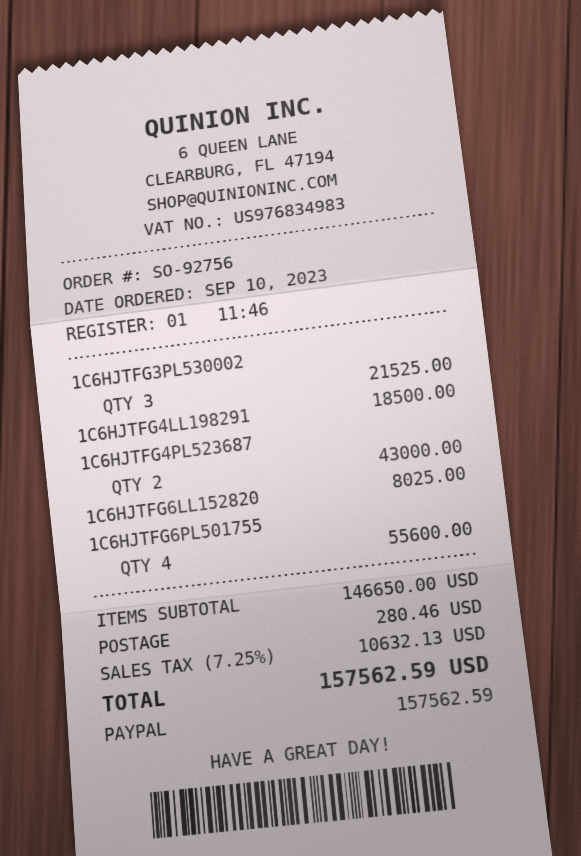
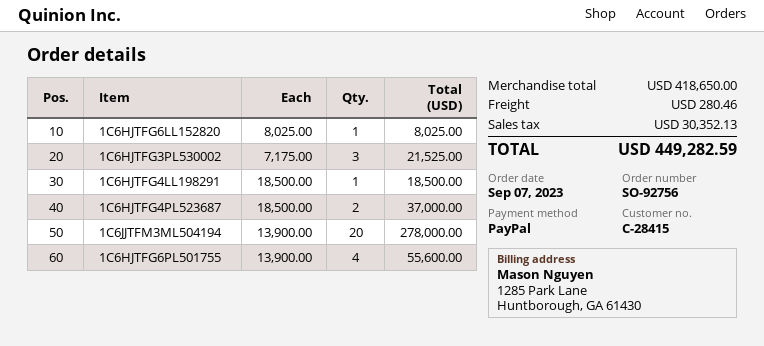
order date: 2023-09-10 -> 2023-09-07
1C6HJTFG4PL523687: 2 for 43000.00 -> 2 for 37000.00
1C6JJTFM3ML504194: none -> 20 for 278000.00
subtotal: 146650.00 -> 418650.00
tax: 10632.13 -> 30352.13
total: 157562.59 -> 449282.59

